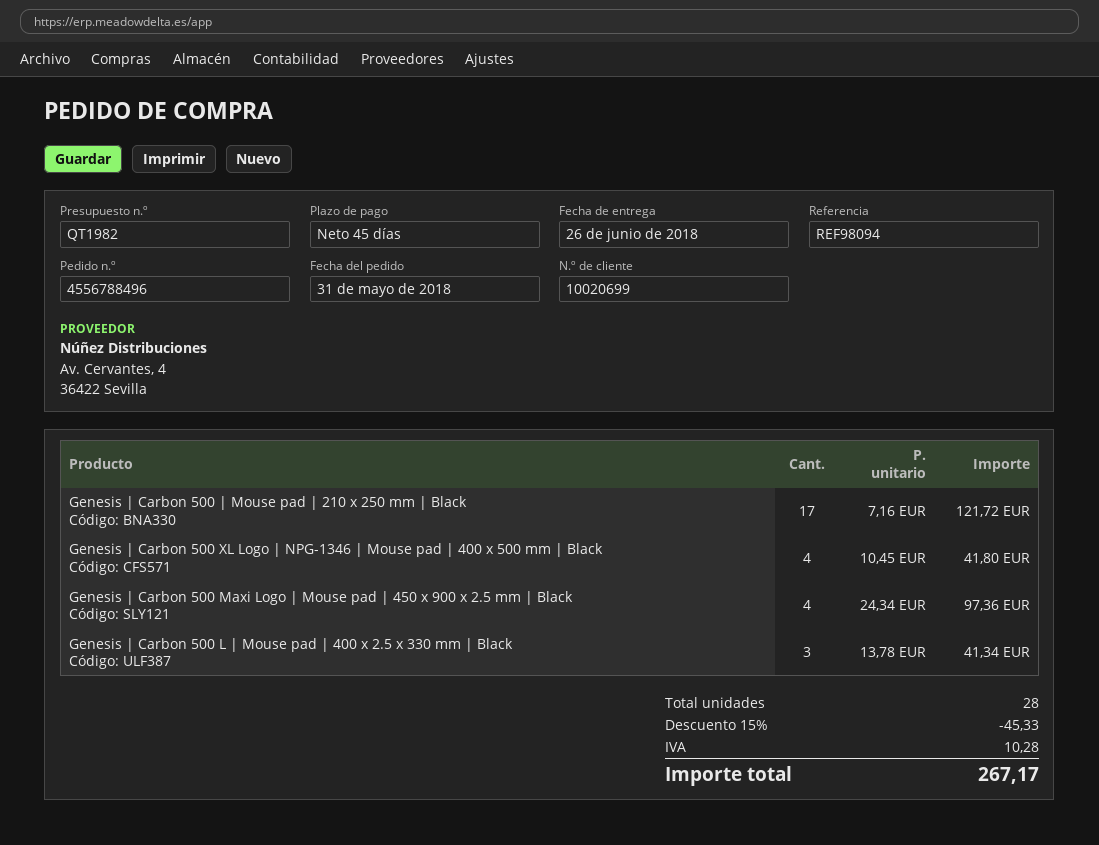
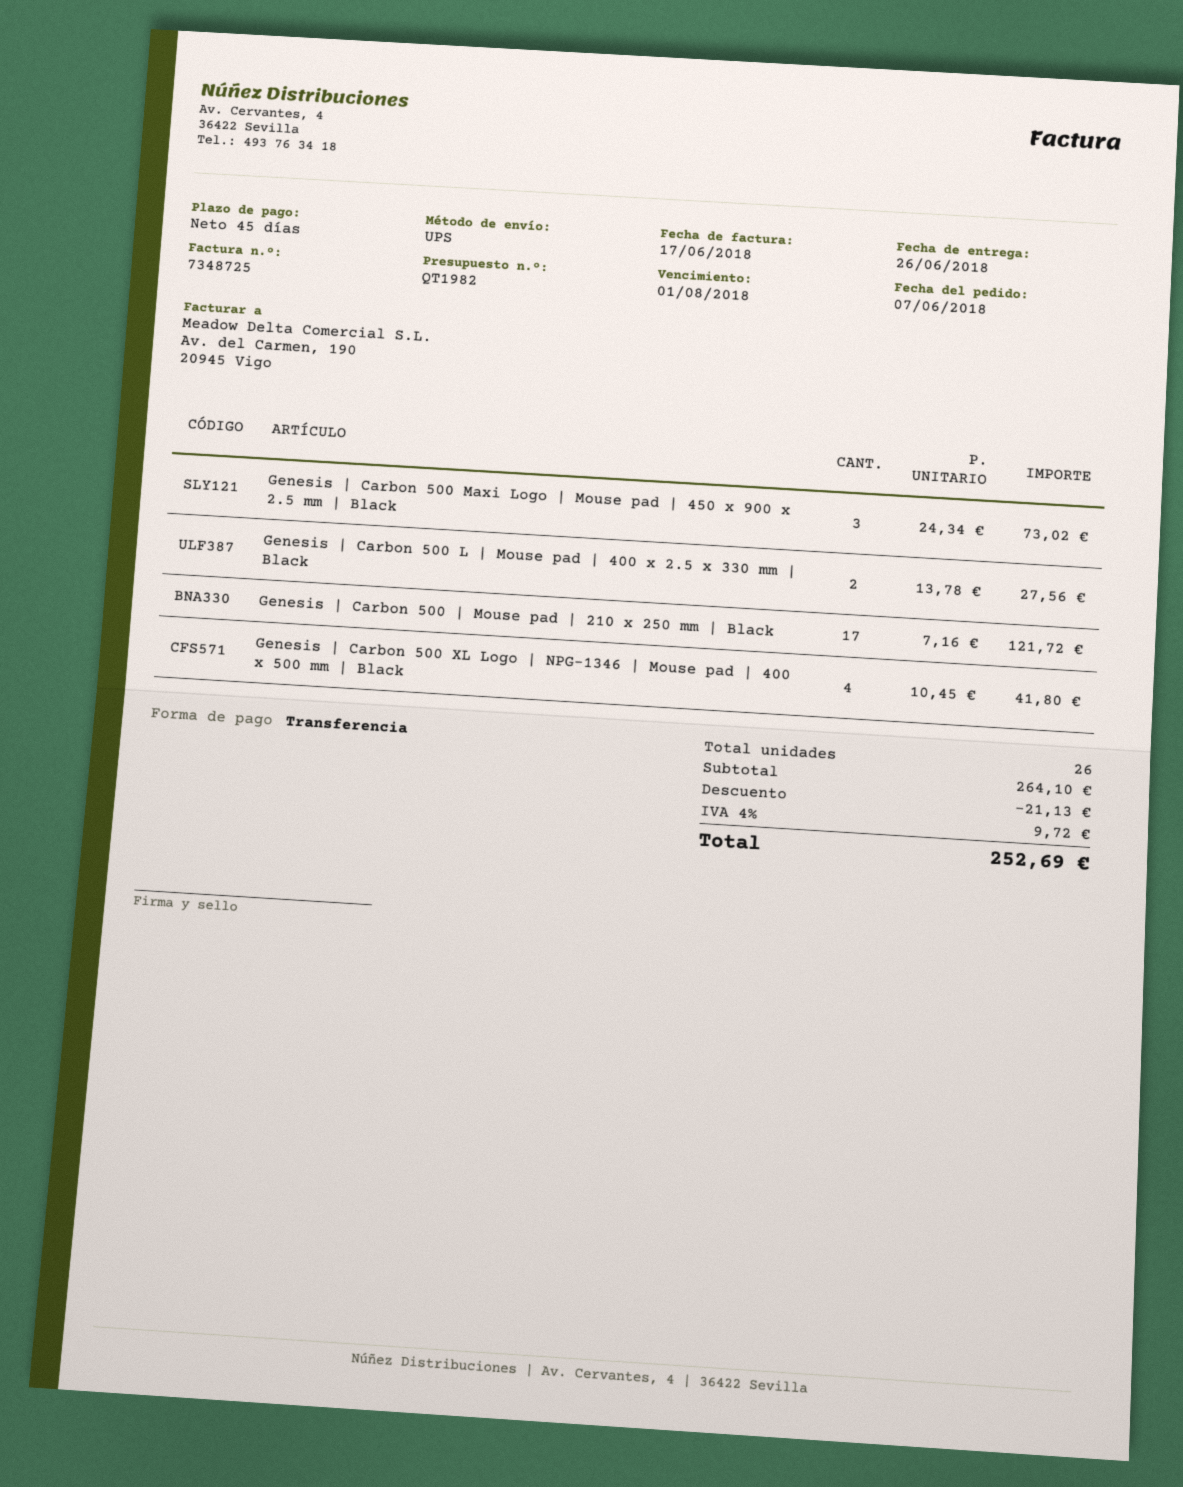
order date: 2018-05-31 -> 2018-06-07
Genesis | Carbon 500 Maxi Logo | Mouse pad | 450 x 900 x 2.5 mm | Black: 4 x 24.34 = 97.36 -> 3 x 24.34 = 73.02
Genesis | Carbon 500 L | Mouse pad | 400 x 2.5 x 330 mm | Black: 3 x 13.78 = 41.34 -> 2 x 13.78 = 27.56
total quantity: 28 -> 26
discount: 45.33 -> 21.13
tax: 10.28 -> 9.72
total: 267.17 -> 252.69

